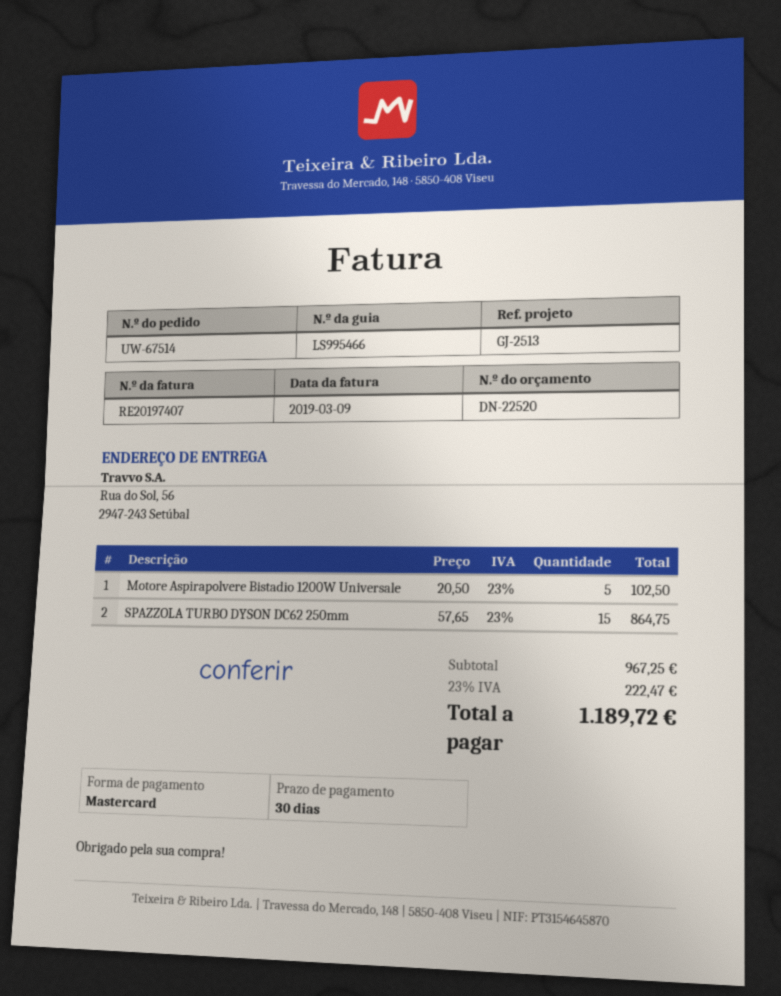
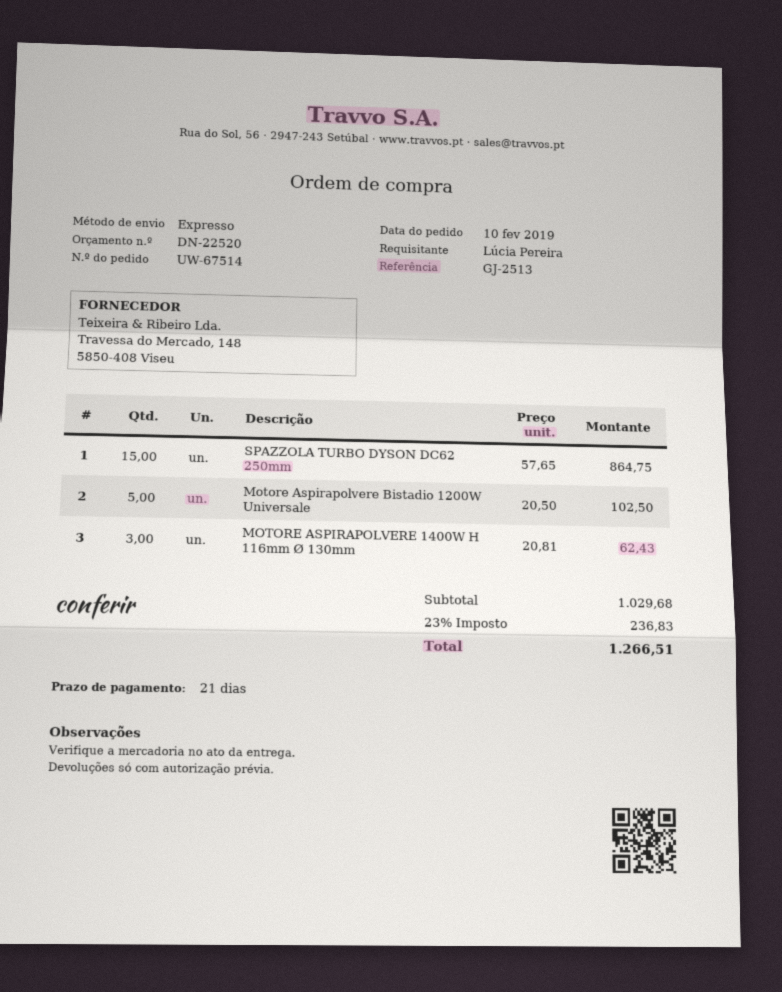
payment terms: 30 days -> 21 days
MOTORE ASPIRAPOLVERE 1400W H 116mm Ø 130mm: none -> 3 x 20.81 = 62.43
subtotal: 967.25 -> 1029.68
tax: 23% = 222.47 -> 23% = 236.83
total: 1189.72 -> 1266.51

